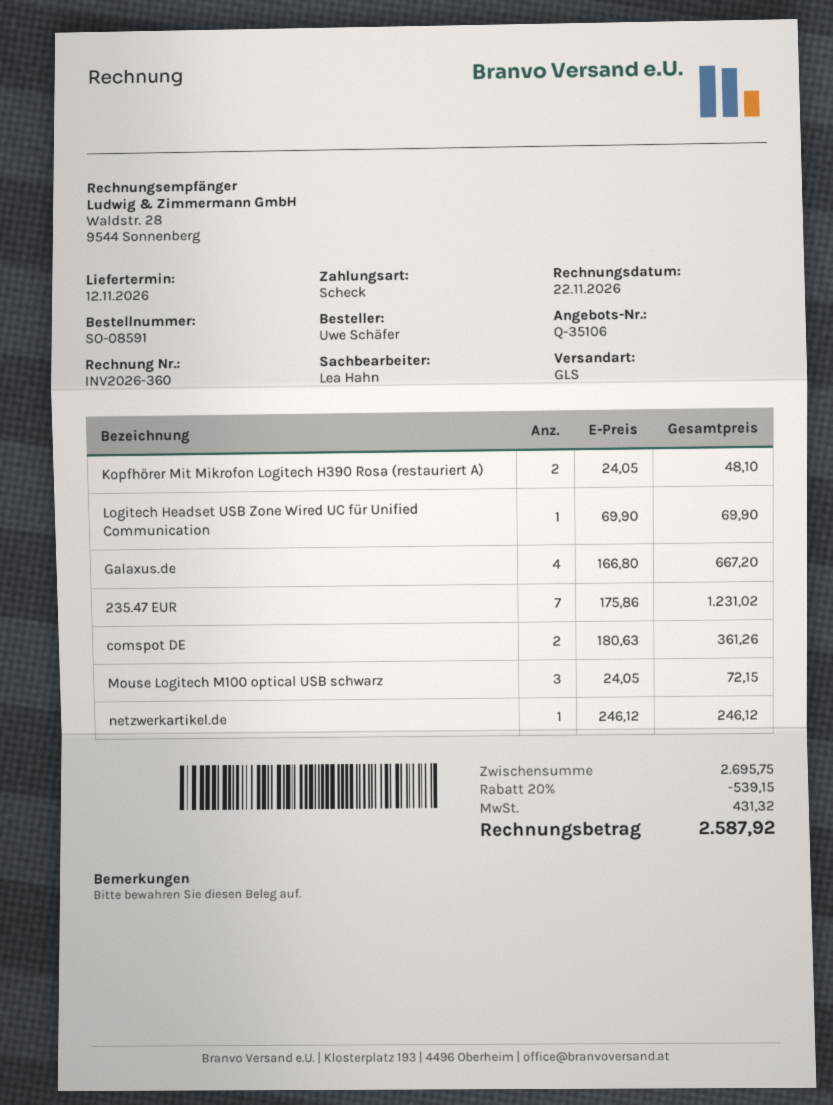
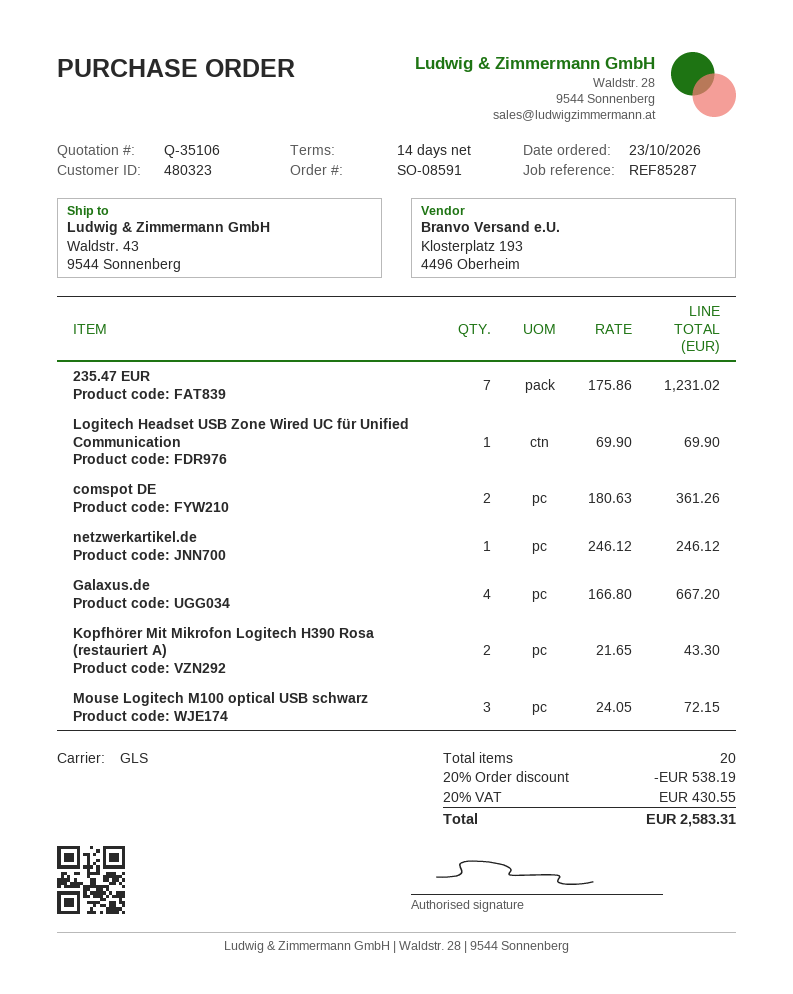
Kopfhörer Mit Mikrofon Logitech H390 Rosa (restauriert A): 2 x 24.05 = 48.10 -> 2 x 21.65 = 43.30
discount: 20% = 539.15 -> 20% = 538.19
tax: 431.32 -> 430.55
total: 2587.92 -> 2583.31

